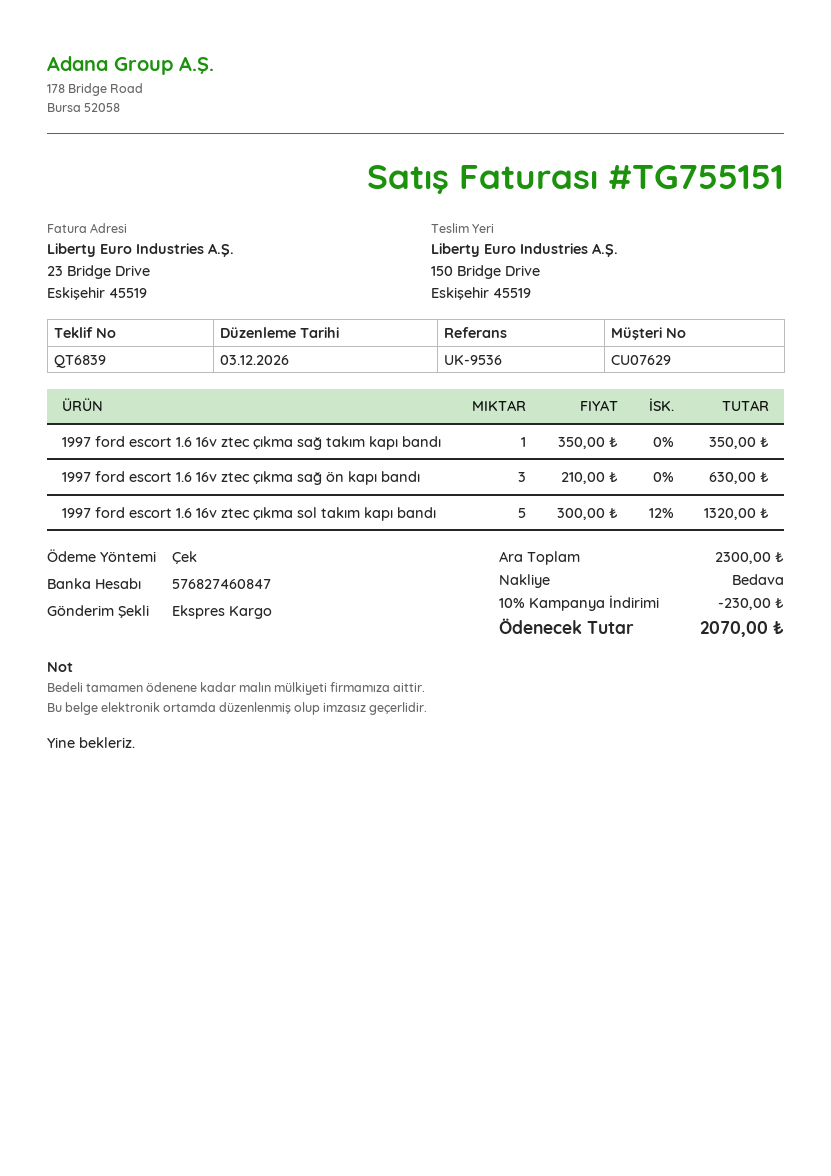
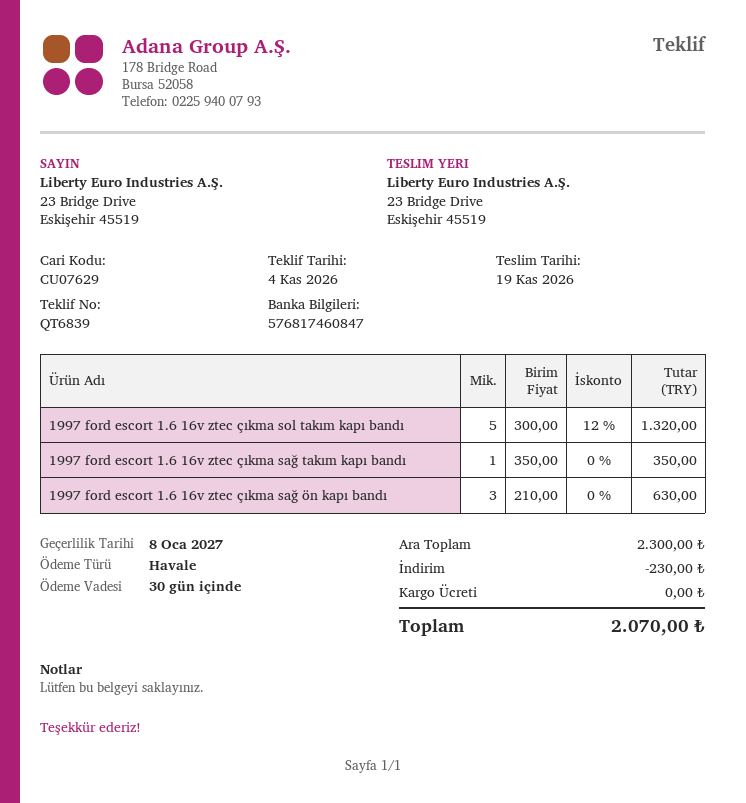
payment method: cheque -> bank transfer
bank account: 576827460847 -> 576817460847
ship to: 150 Bridge Drive, Eskişehir 45519 -> 23 Bridge Drive, Eskişehir 45519

